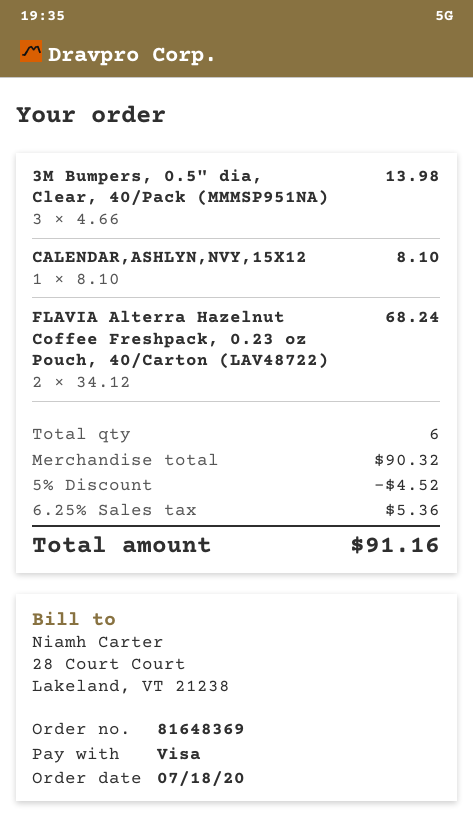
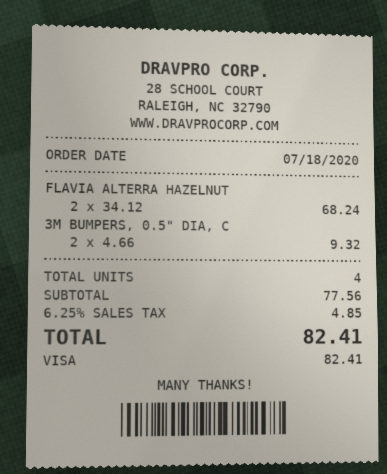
3M Bumpers, 0.5" dia, Clear, 40/Pack (MMMSP951NA): 3 x 4.66 = 13.98 -> 2 x 4.66 = 9.32
CALENDAR,ASHLYN,NVY,15X12: 1 x 8.10 = 8.10 -> none
total quantity: 6 -> 4
subtotal: 90.32 -> 77.56
discount: 5% = 4.52 -> none
tax: 6.25% = 5.36 -> 6.25% = 4.85
total: 91.16 -> 82.41

